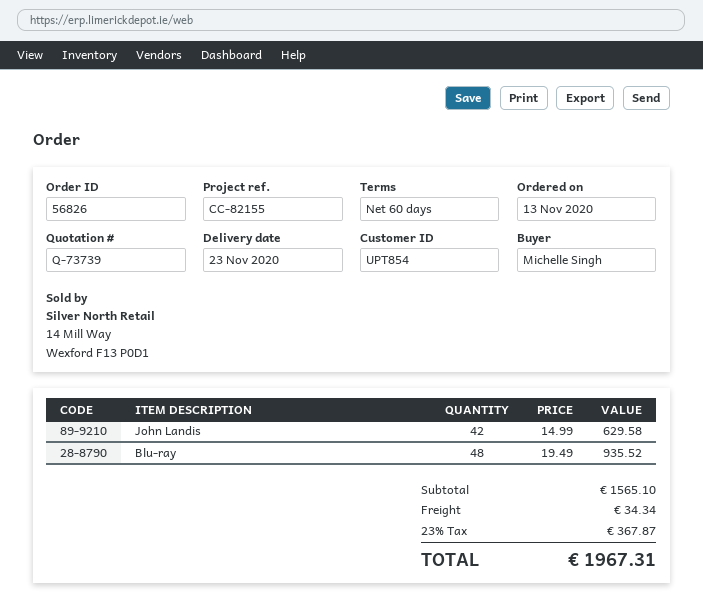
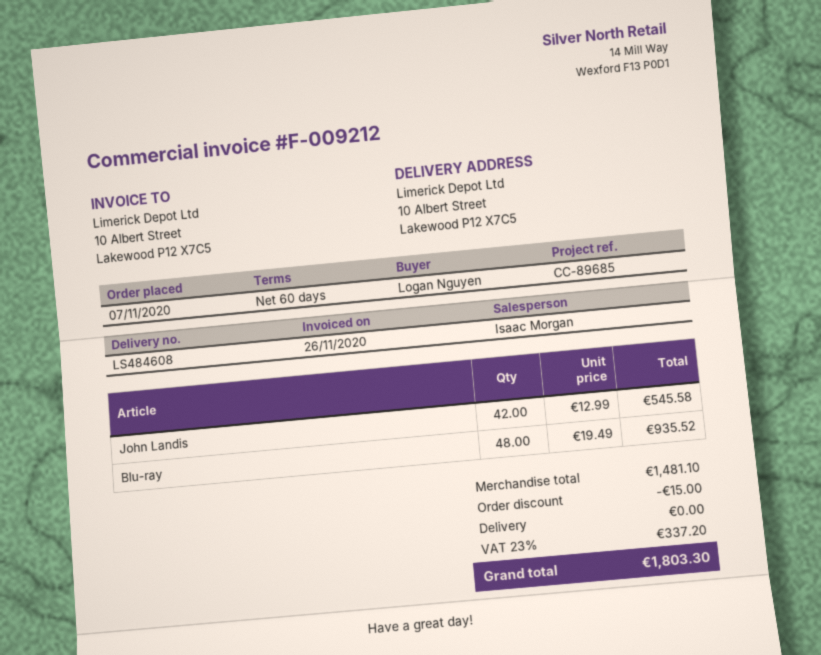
order date: 2020-11-13 -> 2020-11-07
reference: CC-82155 -> CC-89685
ordered by: Michelle Singh -> Logan Nguyen
John Landis: 42 x 14.99 = 629.58 -> 42 x 12.99 = 545.58
subtotal: 1565.10 -> 1481.10
discount: none -> 15.00
shipping: 34.34 -> 0.00
tax: 23% = 367.87 -> 23% = 337.20
total: 1967.31 -> 1803.30

